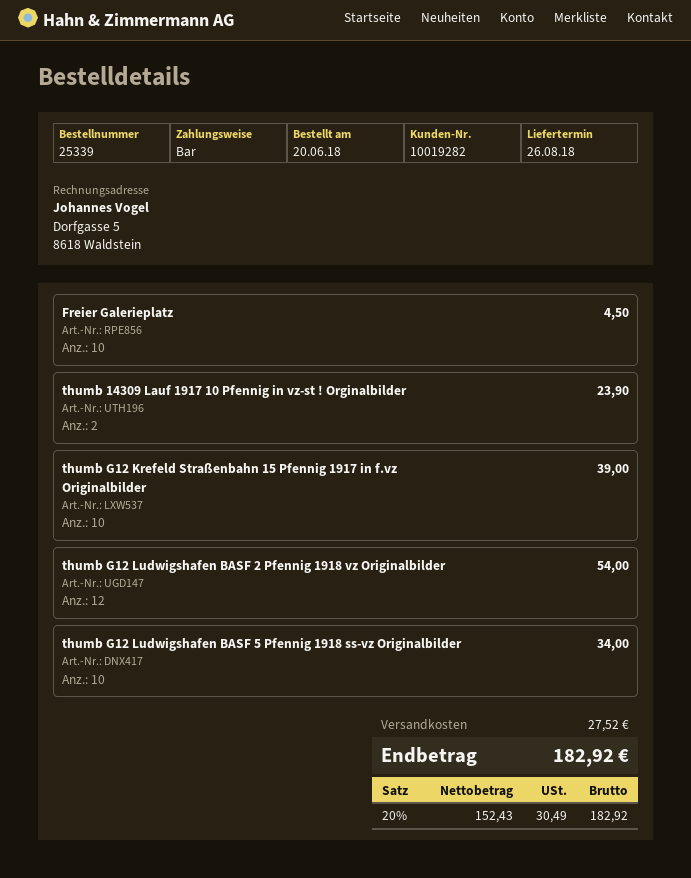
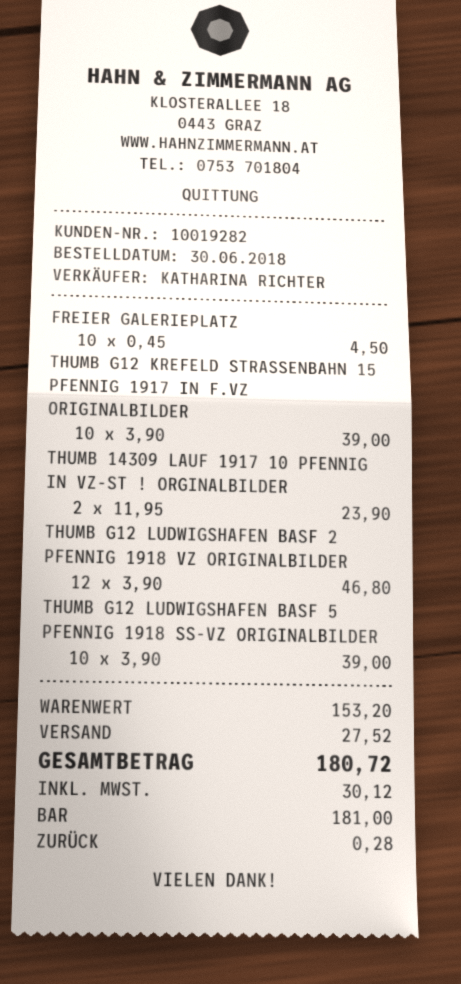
order date: 2018-06-20 -> 2018-06-30
thumb G12 Ludwigshafen BASF 2 Pfennig 1918 vz Originalbilder: 12 for 54.00 -> 12 for 46.80
thumb G12 Ludwigshafen BASF 5 Pfennig 1918 ss-vz Originalbilder: 10 for 34.00 -> 10 for 39.00
tax: 30.49 -> 30.12
total: 182.92 -> 180.72

